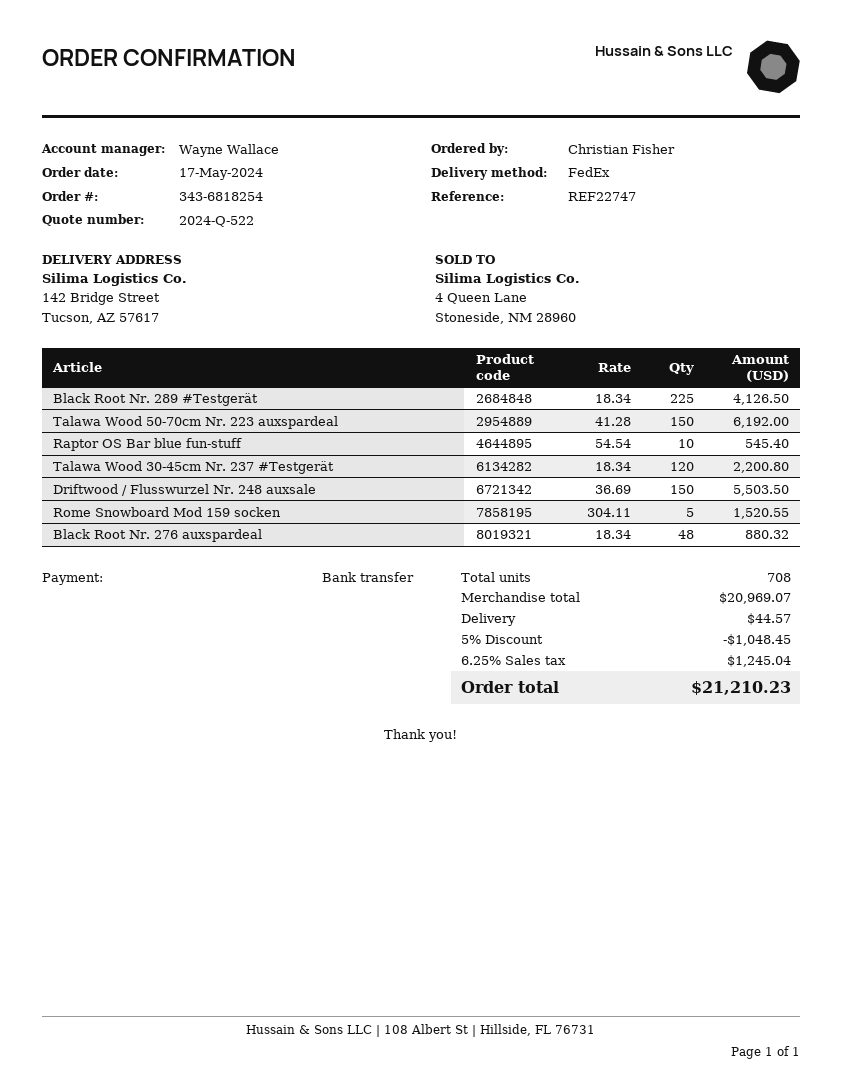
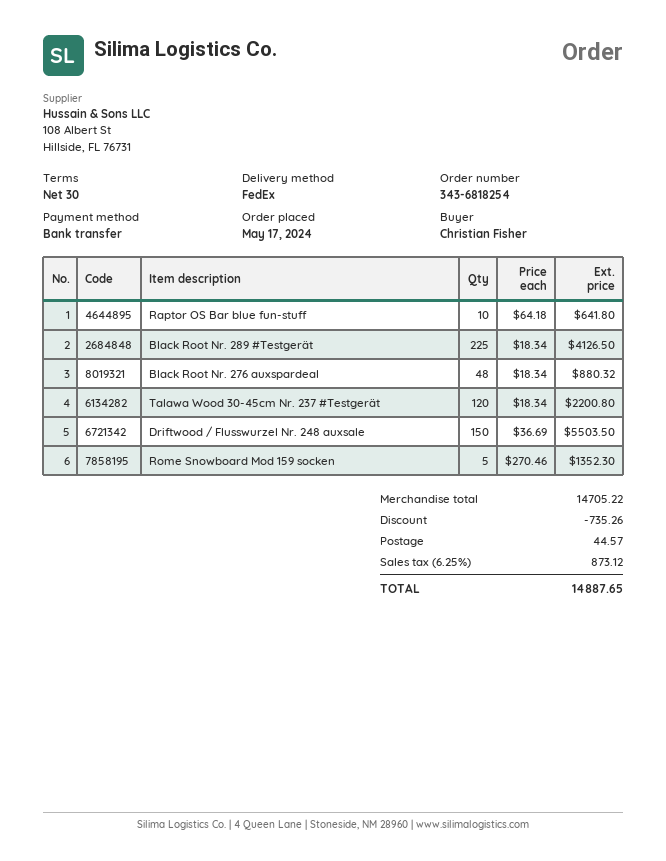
Talawa Wood 50-70cm Nr. 223 auxspardeal: 150 x 41.28 = 6192.00 -> none
Raptor OS Bar blue fun-stuff: 10 x 54.54 = 545.40 -> 10 x 64.18 = 641.80
Rome Snowboard Mod 159 socken: 5 x 304.11 = 1520.55 -> 5 x 270.46 = 1352.30
subtotal: 20969.07 -> 14705.22
discount: 1048.45 -> 735.26
tax: 6.25% = 1245.04 -> 6.25% = 873.12
total: 21210.23 -> 14887.65

